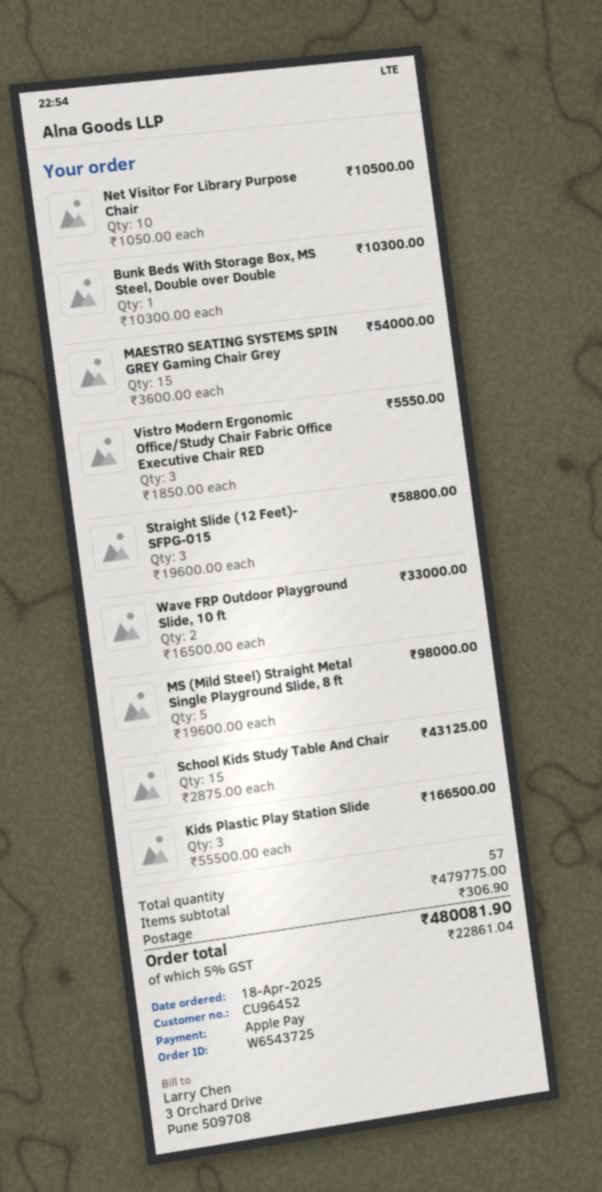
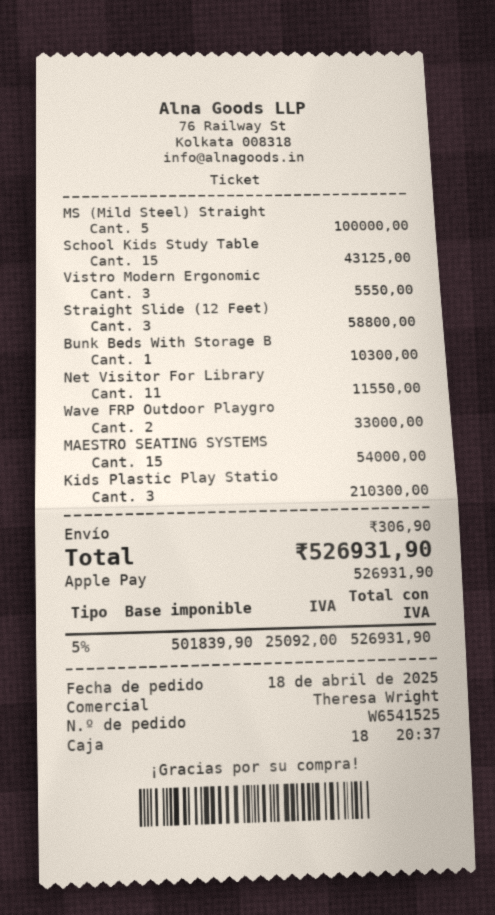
order number: W6543725 -> W6541525
Net Visitor For Library Purpose Chair: 10 for 10500.00 -> 11 for 11550.00
MS (Mild Steel) Straight Metal Single Playground Slide, 8 ft: 5 for 98000.00 -> 5 for 100000.00
Kids Plastic Play Station Slide: 3 for 166500.00 -> 3 for 210300.00
tax: 5% = 22861.04 -> 5% = 25092.00
total: 480081.90 -> 526931.90

